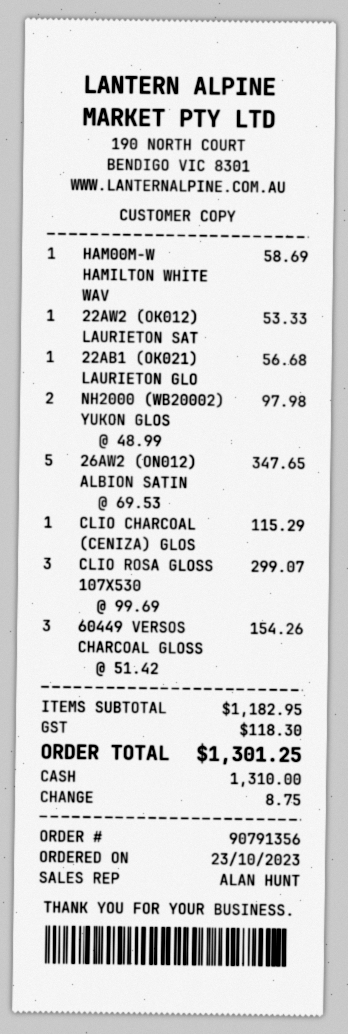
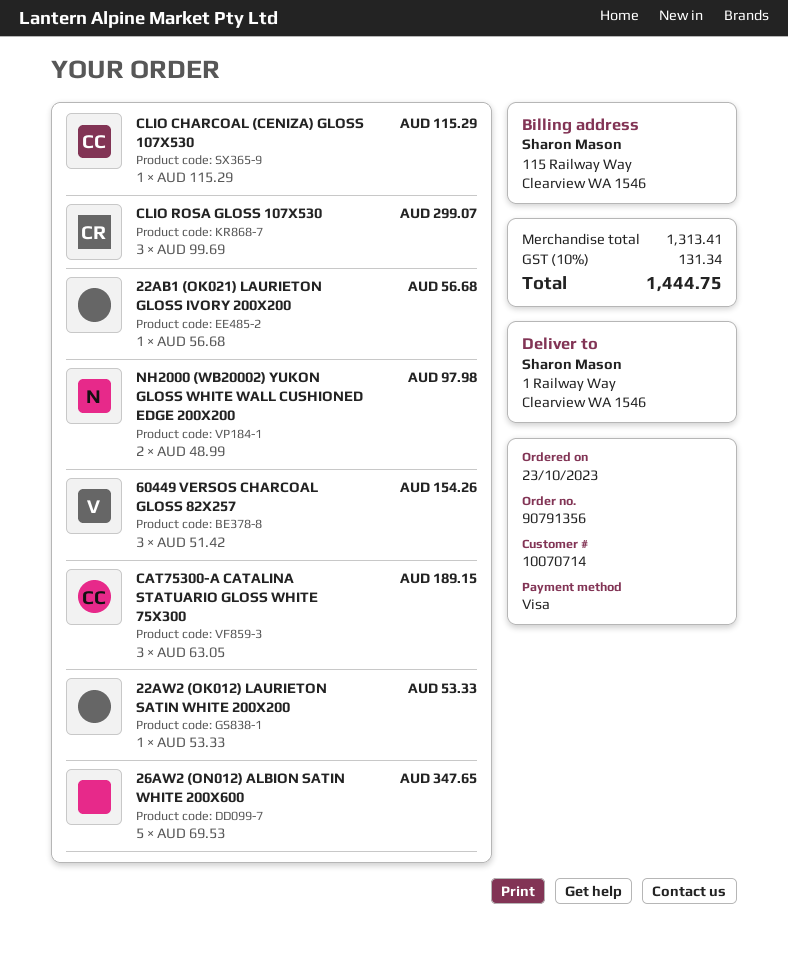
payment method: cash -> Visa
HAM00M-W HAMILTON WHITE WAV: 1 x 58.69 = 58.69 -> none
CAT75300-A CATALINA STATUARIO GLOSS WHITE 75X300: none -> 3 x 63.05 = 189.15
subtotal: 1182.95 -> 1313.41
tax: 118.30 -> 131.34
total: 1301.25 -> 1444.75

